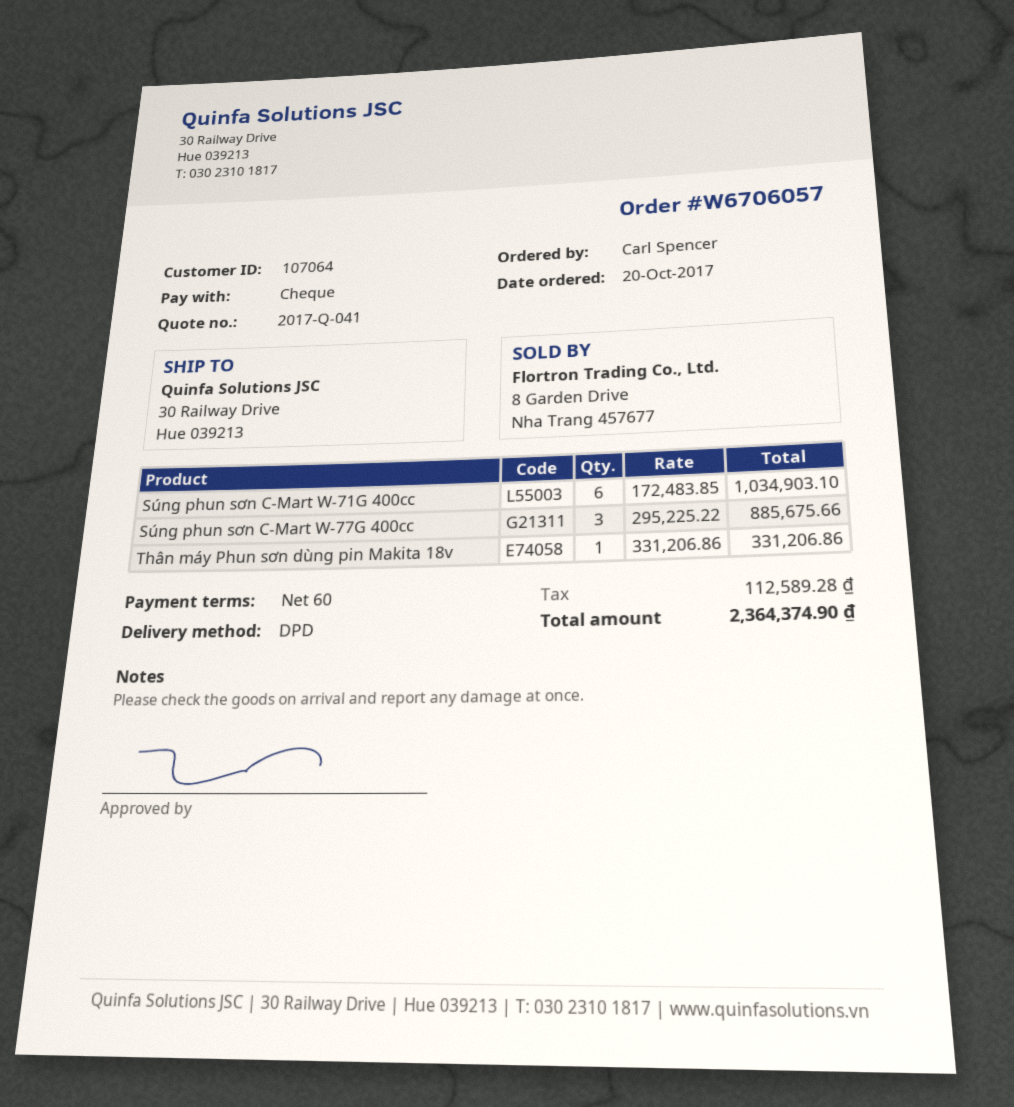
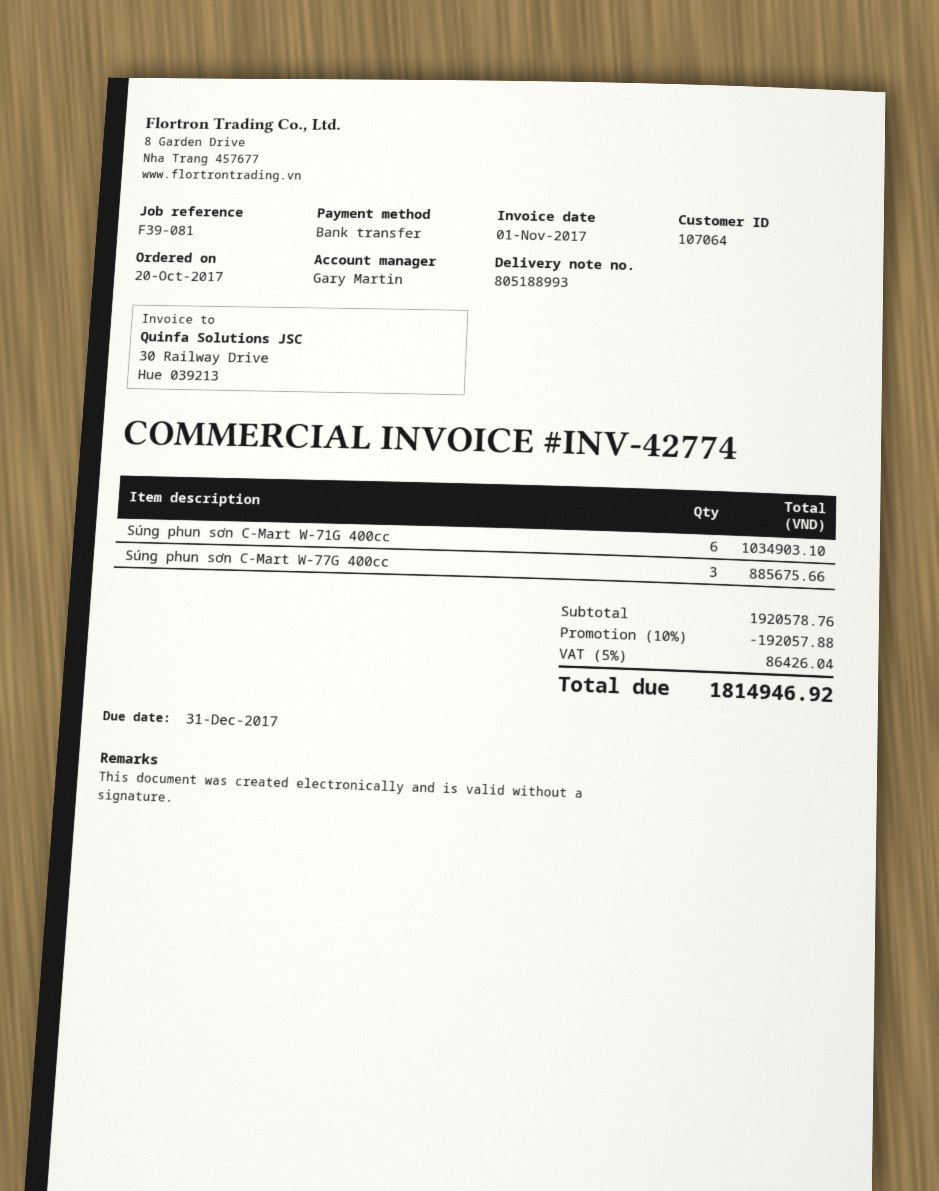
payment method: cheque -> bank transfer
Thân máy Phun sơn dùng pin Makita 18v: 1 for 331206.86 -> none
discount: none -> 10% = 192057.88
tax: 112589.28 -> 86426.04
total: 2364374.90 -> 1814946.92

